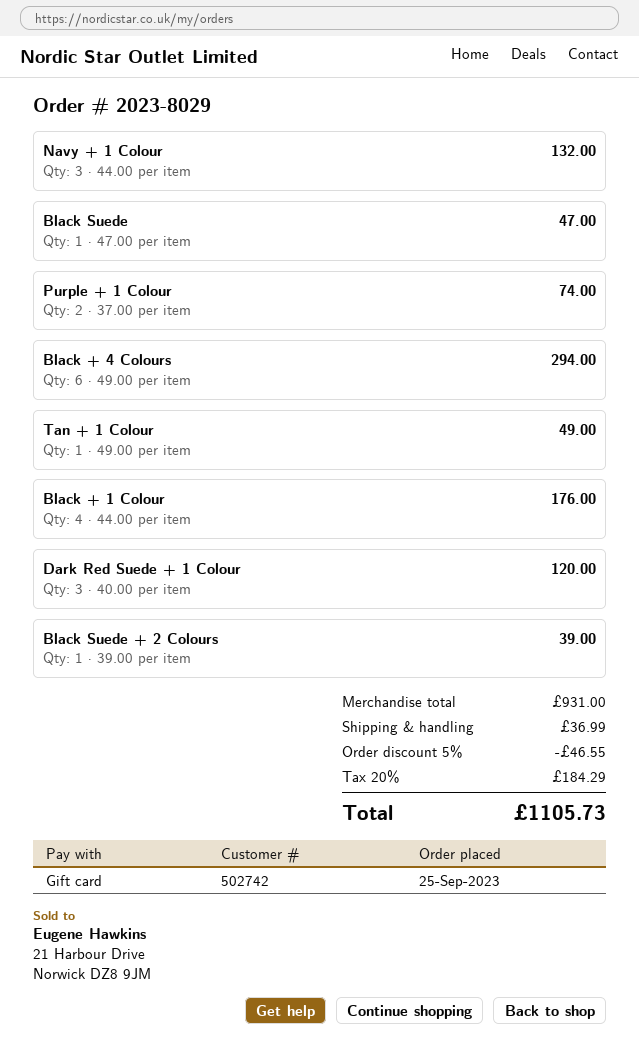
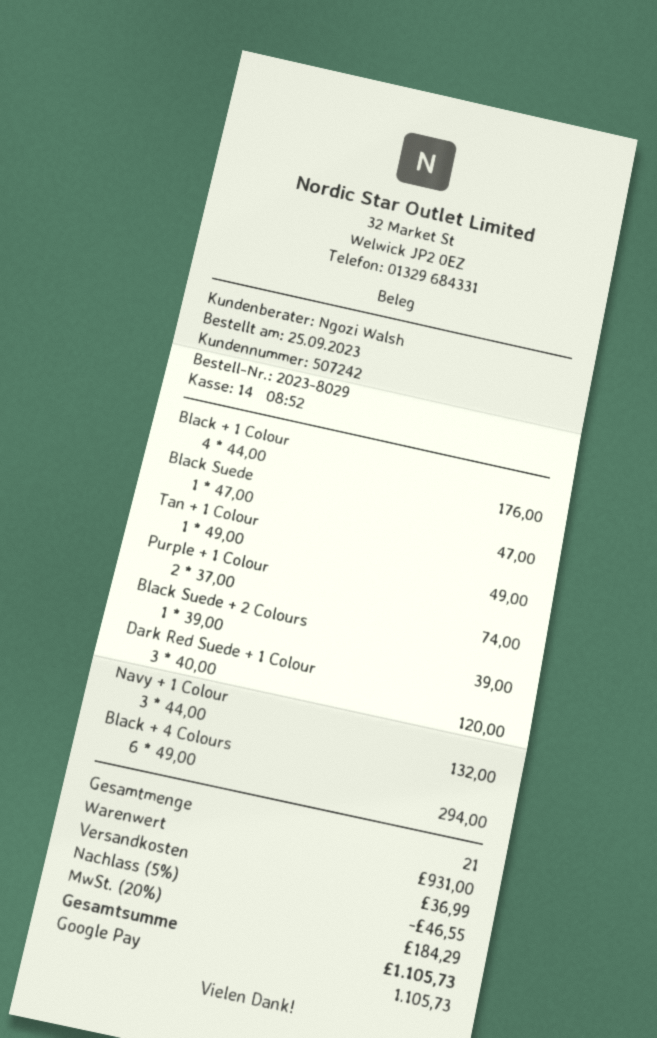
customer number: 502742 -> 507242
payment method: gift card -> Google Pay

